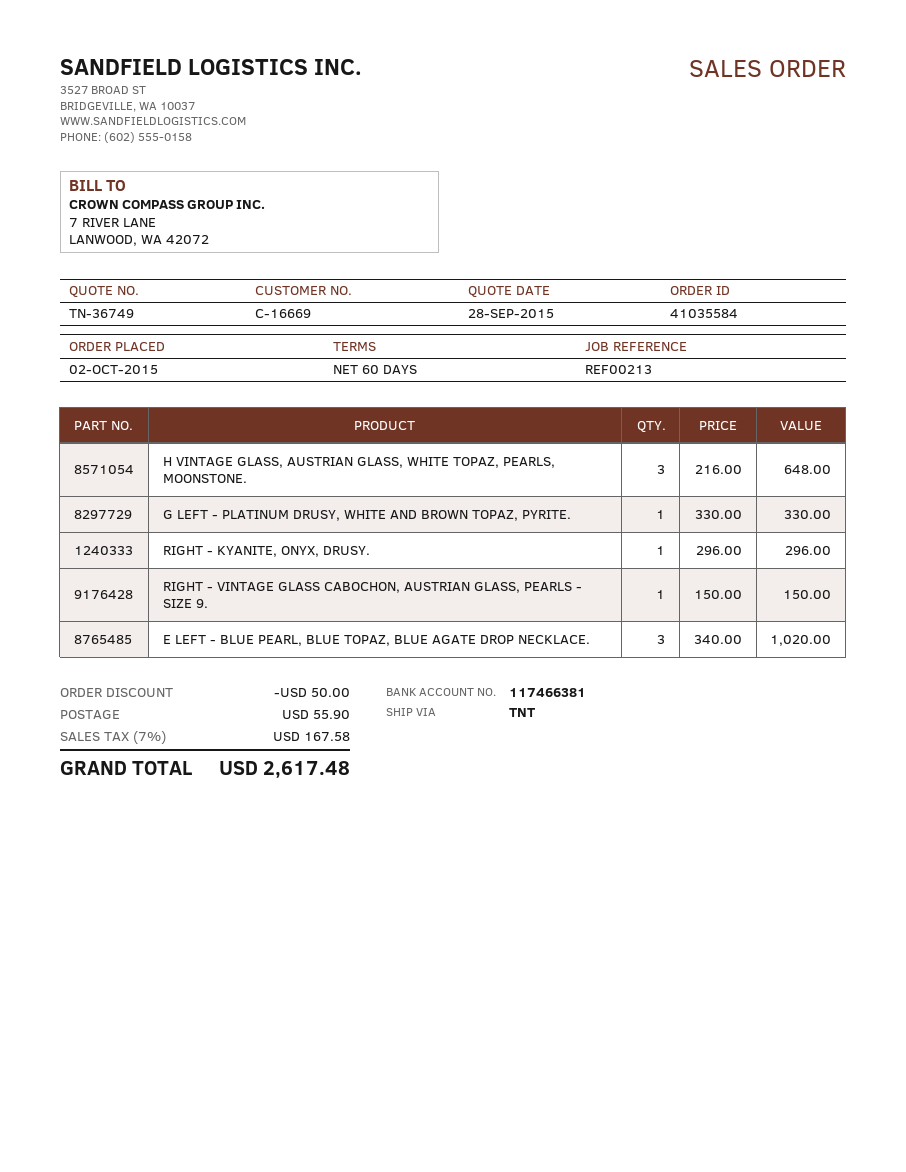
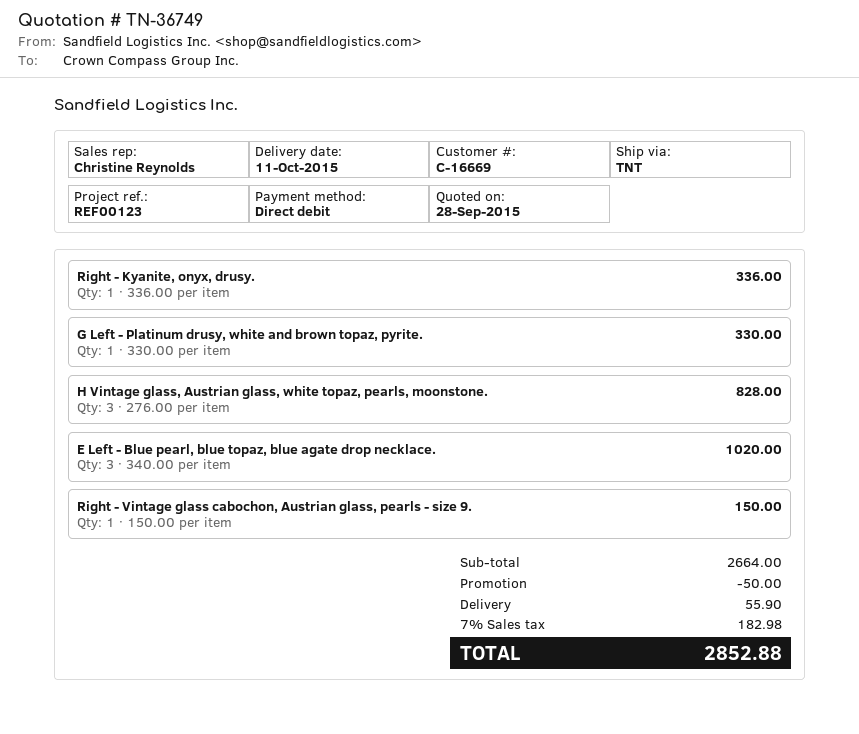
reference: REF00213 -> REF00123
H VINTAGE GLASS, AUSTRIAN GLASS, WHITE TOPAZ, PEARLS, MOONSTONE.: 3 x 216.00 = 648.00 -> 3 x 276.00 = 828.00
RIGHT - KYANITE, ONYX, DRUSY.: 1 x 296.00 = 296.00 -> 1 x 336.00 = 336.00
tax: 7% = 167.58 -> 7% = 182.98
total: 2617.48 -> 2852.88

